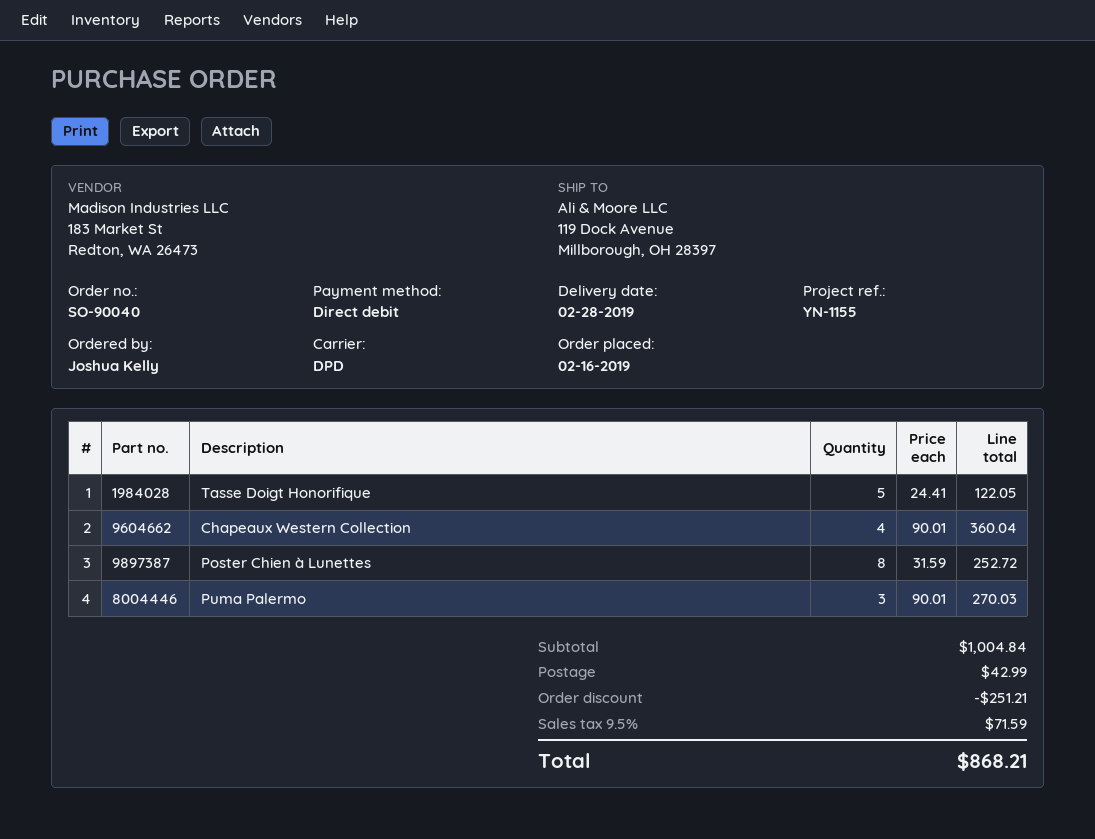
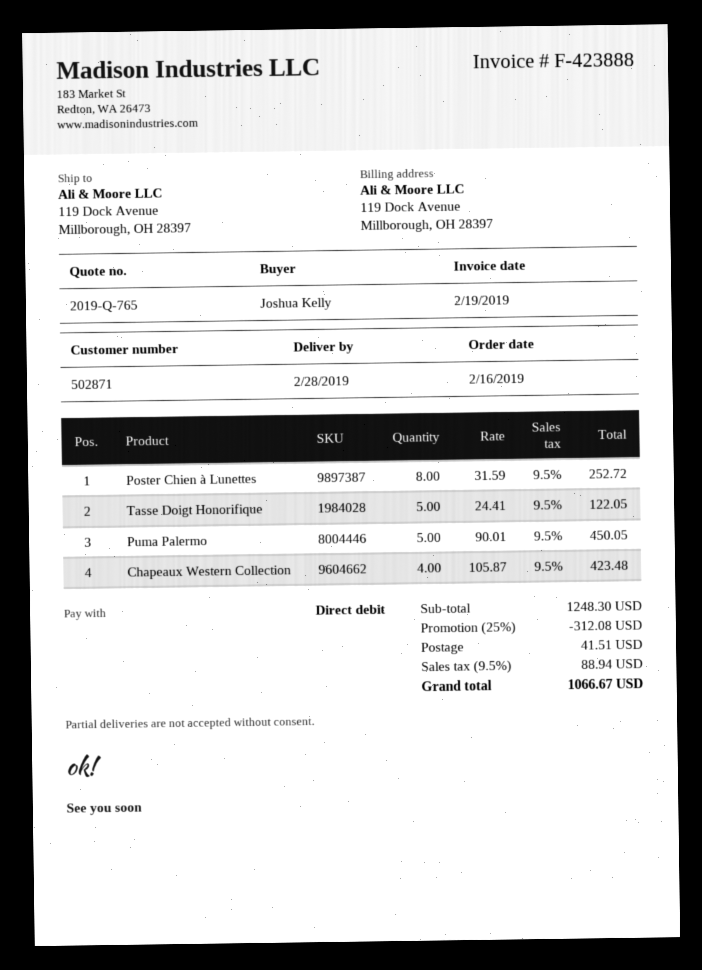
Chapeaux Western Collection: 4 x 90.01 = 360.04 -> 4 x 105.87 = 423.48
Puma Palermo: 3 x 90.01 = 270.03 -> 5 x 90.01 = 450.05
subtotal: 1004.84 -> 1248.30
discount: 251.21 -> 312.08
shipping: 42.99 -> 41.51
tax: 9.5% = 71.59 -> 9.5% = 88.94
total: 868.21 -> 1066.67

